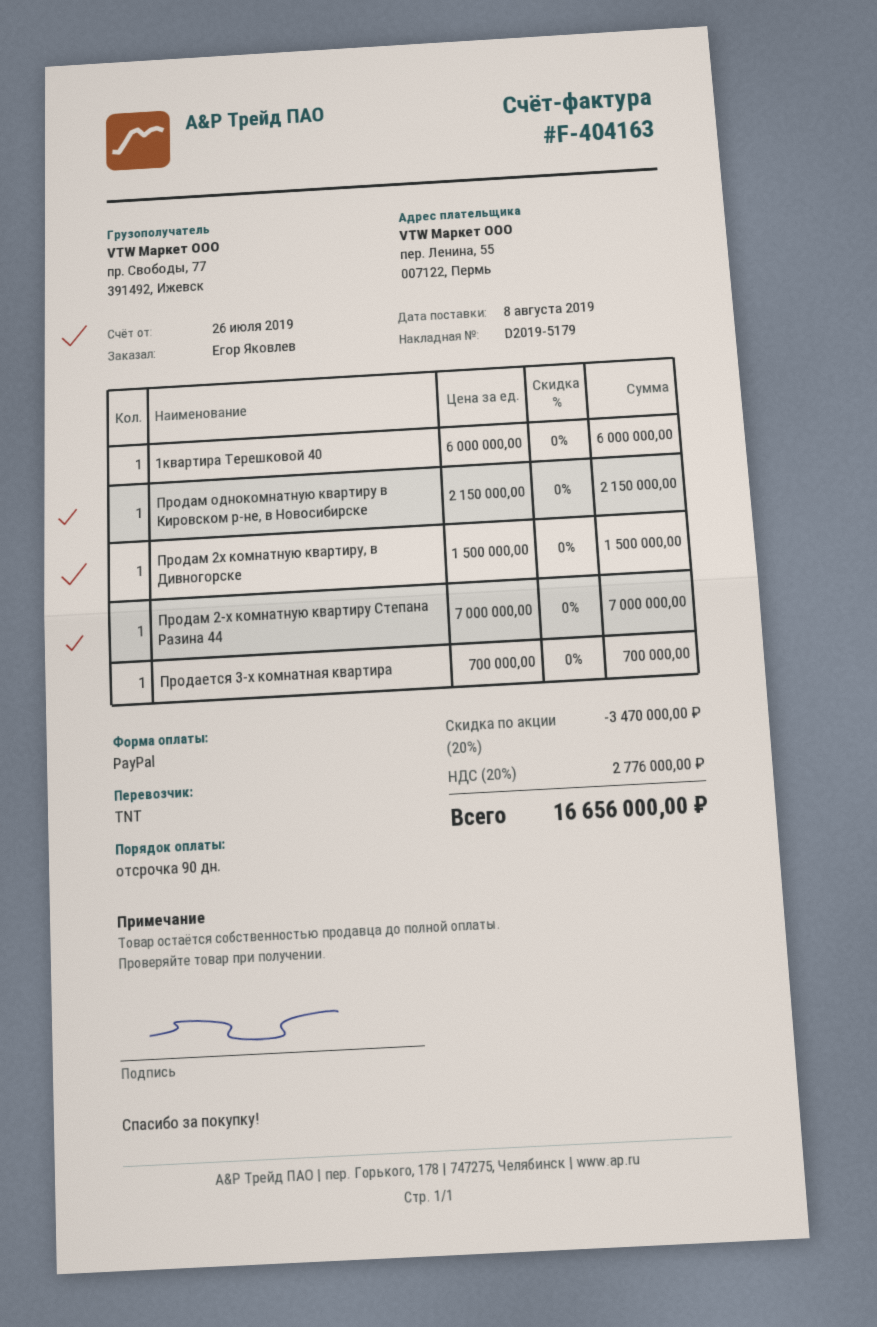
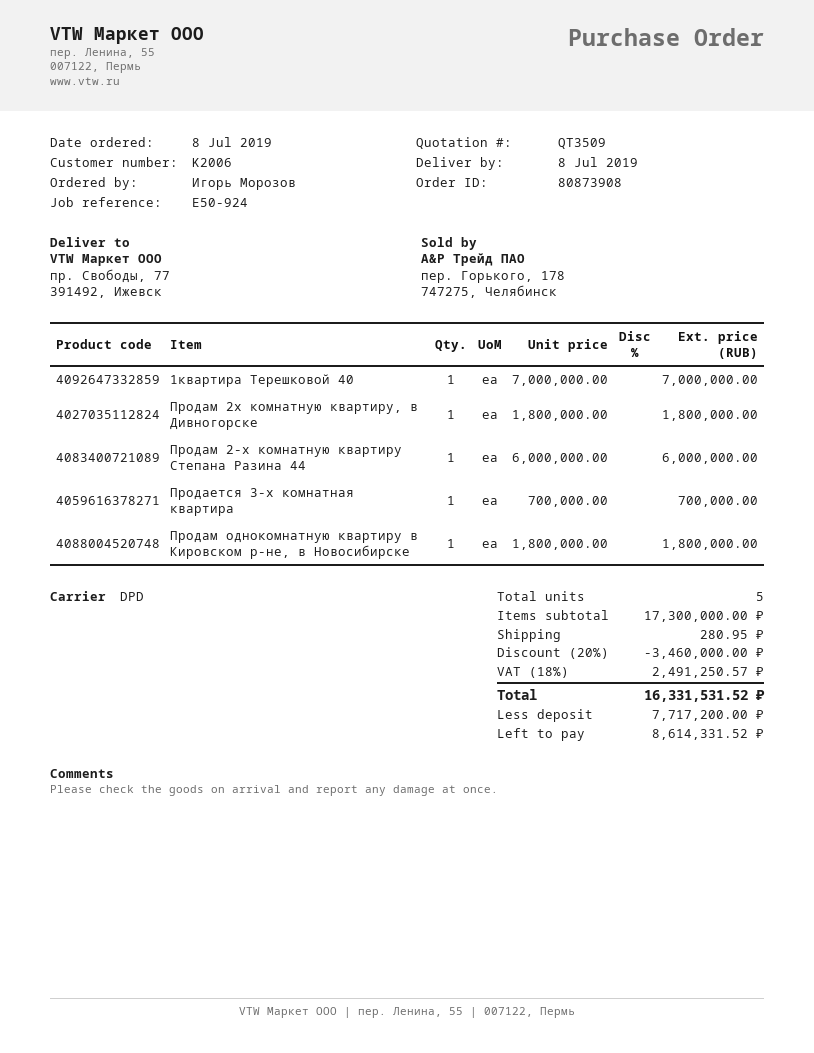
delivery date: 2019-08-08 -> 2019-07-08
ordered by: Егор Яковлев -> Игорь Морозов
shipping method: TNT -> DPD
1квартира Терешковой 40: 1 x 6000000.00 = 6000000.00 -> 1 x 7000000.00 = 7000000.00
Продам однокомнатную квартиру в Кировском р-не, в Новосибирске: 1 x 2150000.00 = 2150000.00 -> 1 x 1800000.00 = 1800000.00
Продам 2х комнатную квартиру, в Дивногорске: 1 x 1500000.00 = 1500000.00 -> 1 x 1800000.00 = 1800000.00
Продам 2-х комнатную квартиру Степана Разина 44: 1 x 7000000.00 = 7000000.00 -> 1 x 6000000.00 = 6000000.00
discount: 20% = 3470000.00 -> 20% = 3460000.00
shipping: none -> 280.95
tax: 20% = 2776000.00 -> 18% = 2491250.57
total: 16656000.00 -> 16331531.52

